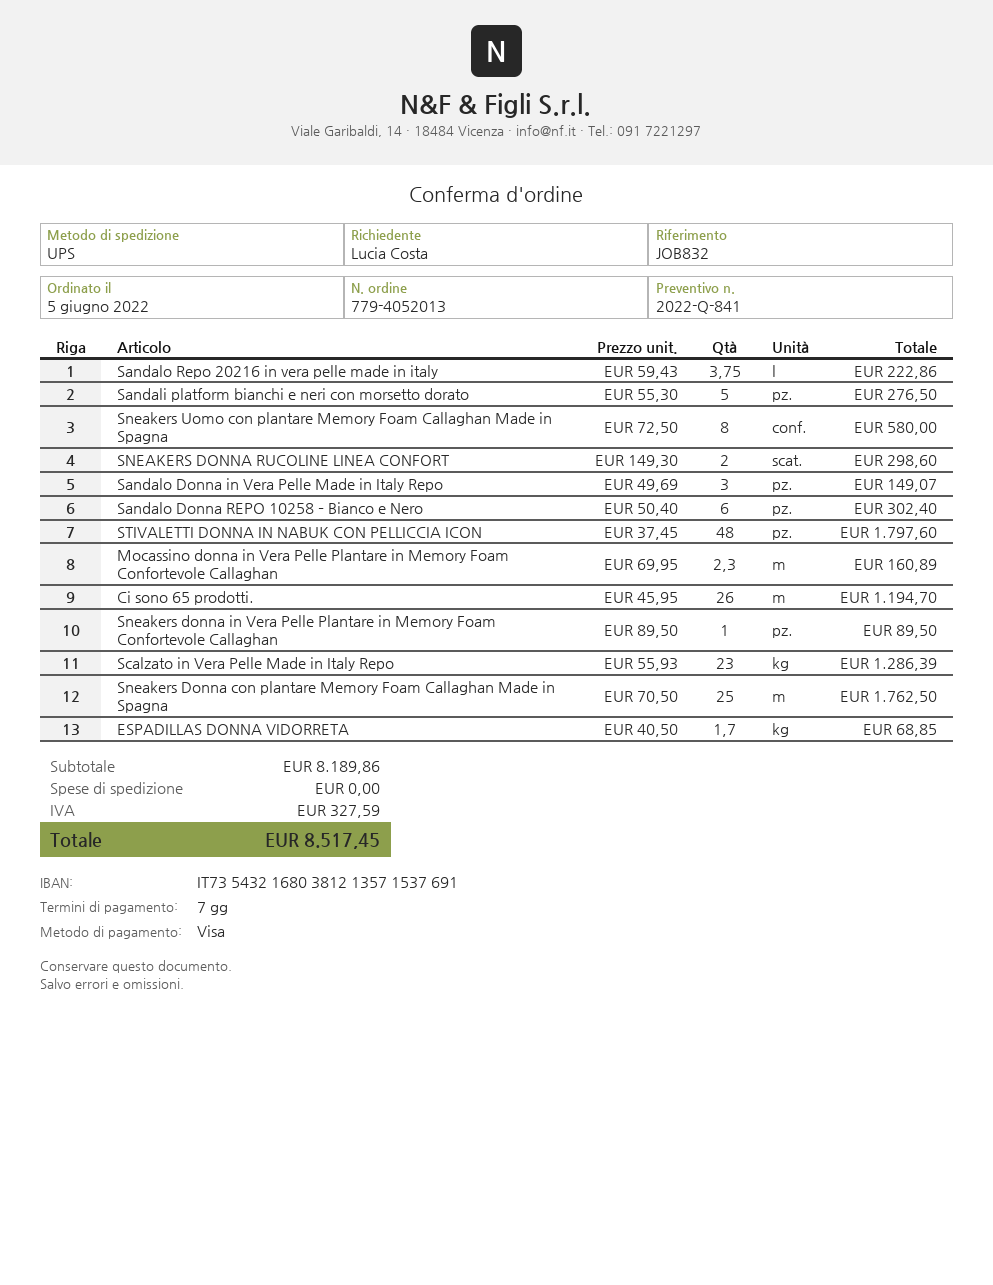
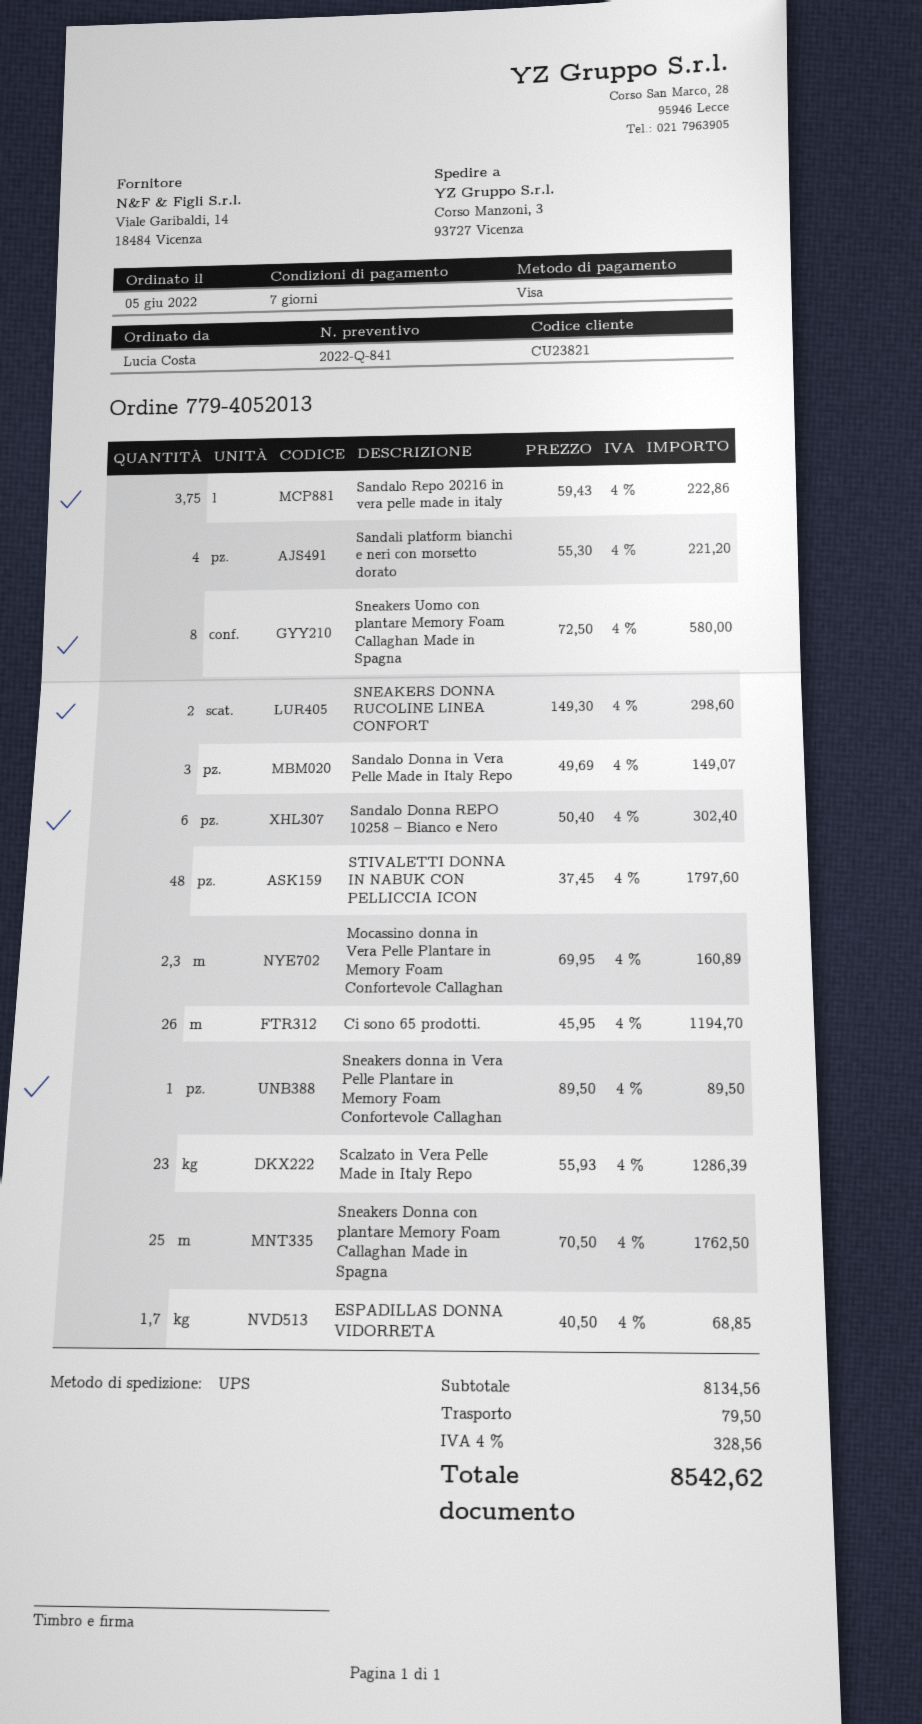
Sandali platform bianchi e neri con morsetto dorato: 5 x 55.30 = 276.50 -> 4 x 55.30 = 221.20
subtotal: 8189.86 -> 8134.56
shipping: 0.00 -> 79.50
tax: 327.59 -> 328.56
total: 8517.45 -> 8542.62

